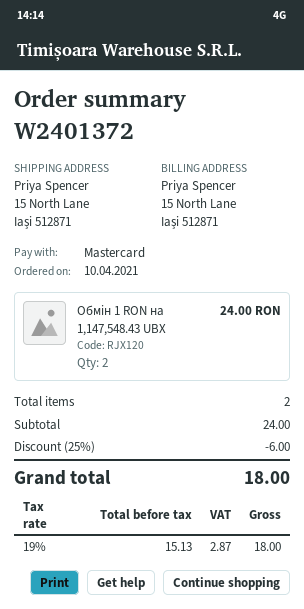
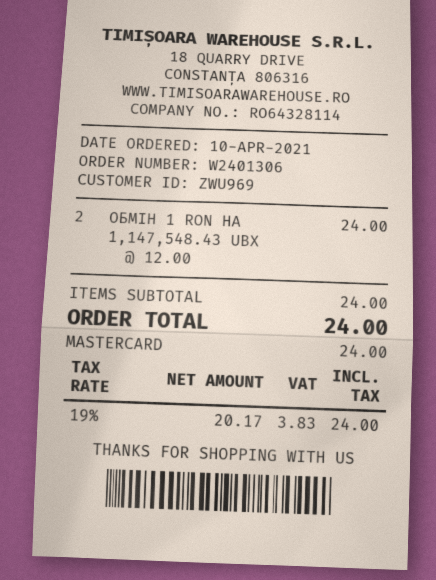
order number: W2401372 -> W2401306
discount: 25% = 6.00 -> none
net: 15.13 -> 20.17
tax: 19% = 2.87 -> 19% = 3.83
total: 18.00 -> 24.00

